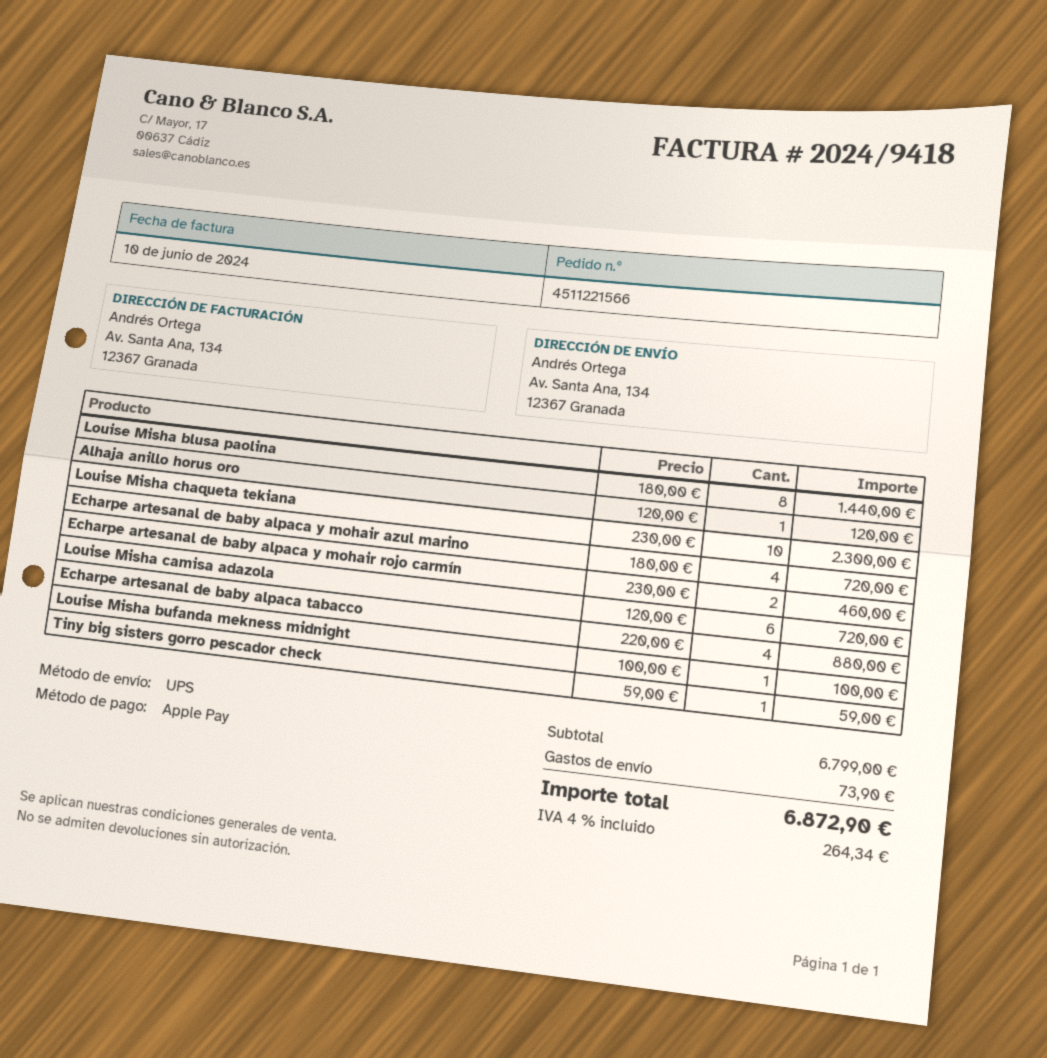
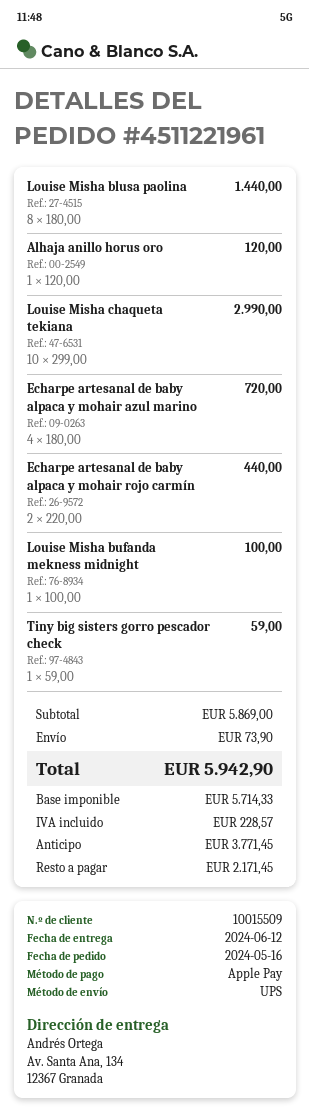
order number: 4511221566 -> 4511221961
Louise Misha chaqueta tekiana: 10 x 230.00 = 2300.00 -> 10 x 299.00 = 2990.00
Echarpe artesanal de baby alpaca y mohair rojo carmín: 2 x 230.00 = 460.00 -> 2 x 220.00 = 440.00
Louise Misha camisa adazola: 6 x 120.00 = 720.00 -> none
Echarpe artesanal de baby alpaca tabacco: 4 x 220.00 = 880.00 -> none
subtotal: 6799.00 -> 5869.00
tax: 264.34 -> 228.57
total: 6872.90 -> 5942.90

